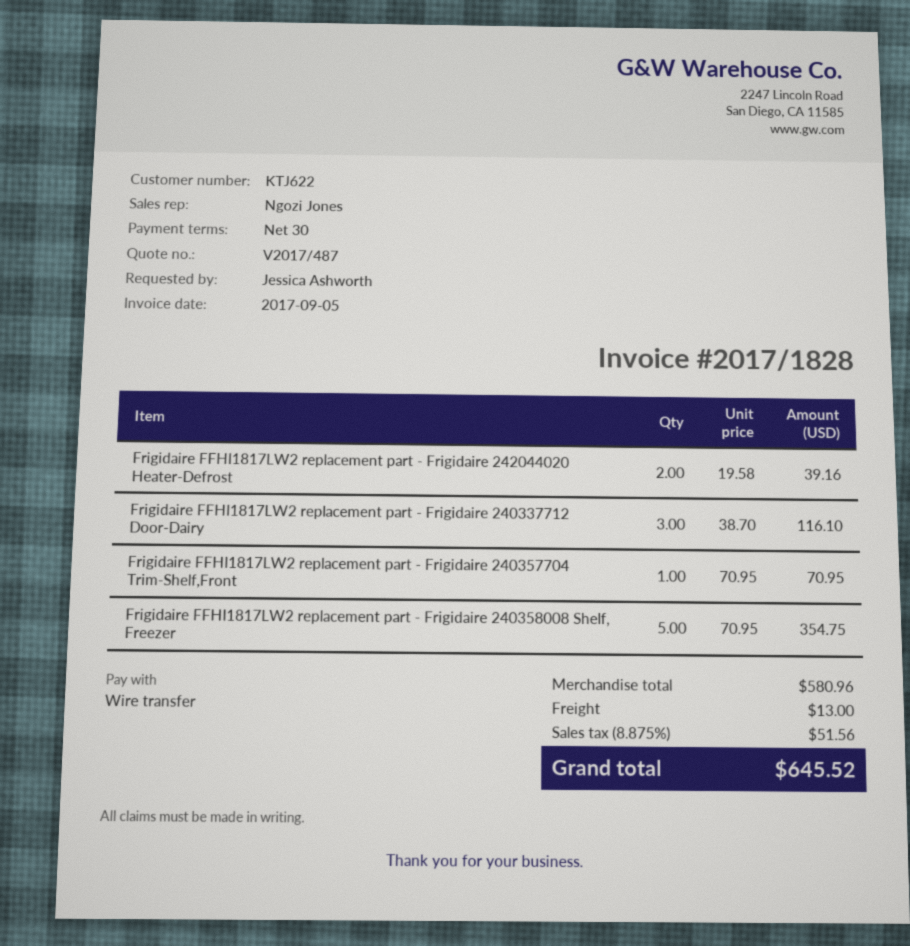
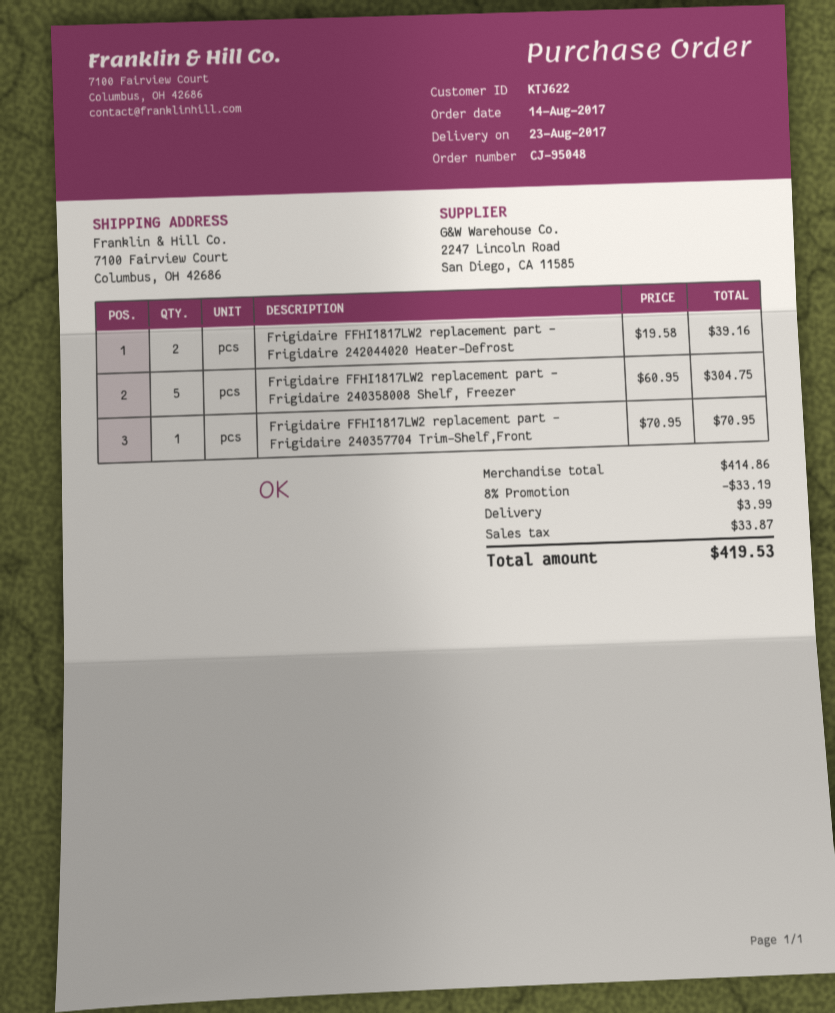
Frigidaire FFHI1817LW2 replacement part - Frigidaire 240337712 Door-Dairy: 3 x 38.70 = 116.10 -> none
Frigidaire FFHI1817LW2 replacement part - Frigidaire 240358008 Shelf, Freezer: 5 x 70.95 = 354.75 -> 5 x 60.95 = 304.75
subtotal: 580.96 -> 414.86
discount: none -> 8% = 33.19
shipping: 13.00 -> 3.99
tax: 51.56 -> 33.87
total: 645.52 -> 419.53

